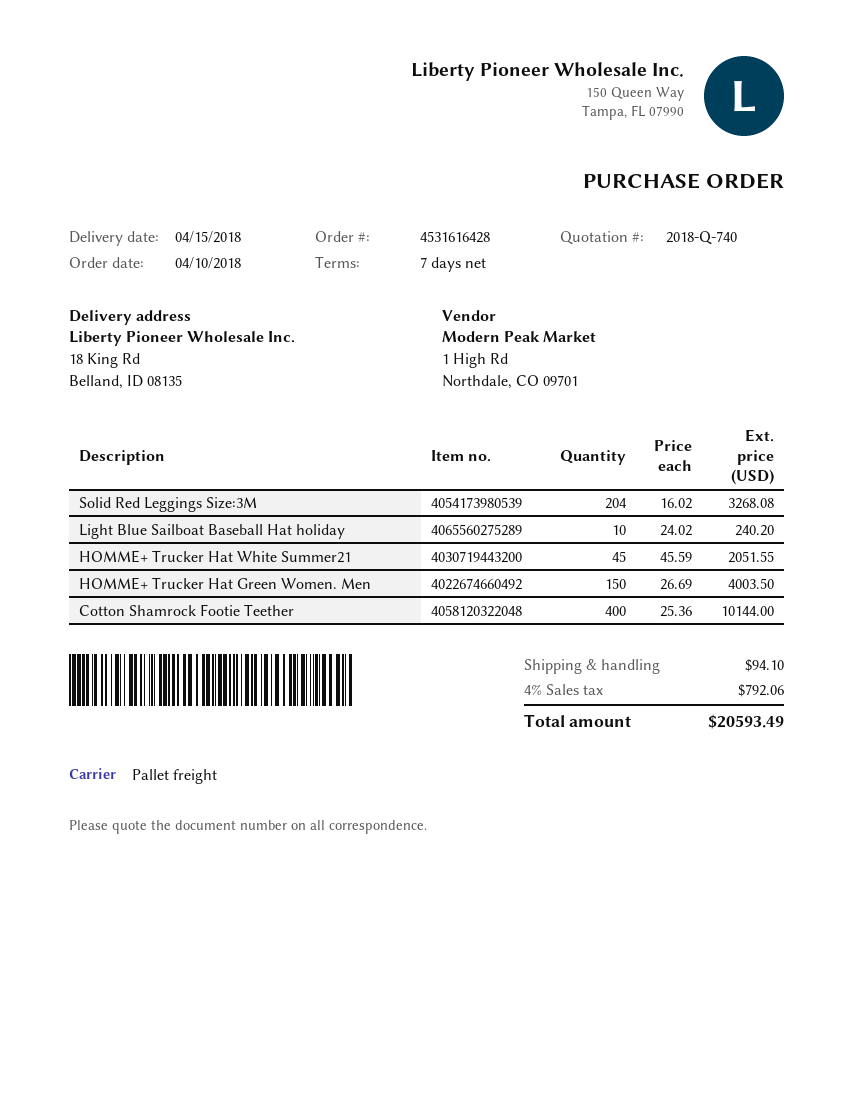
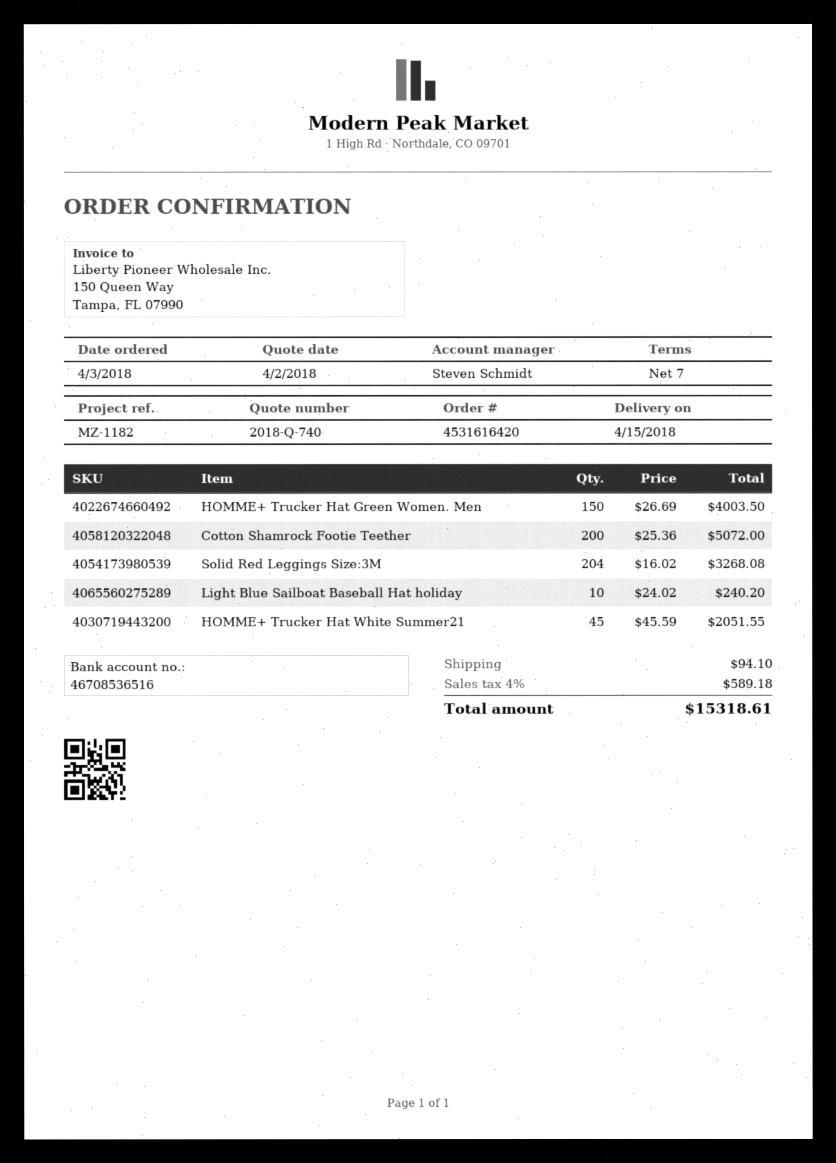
order number: 4531616428 -> 4531616420
order date: 2018-04-10 -> 2018-04-03
Cotton Shamrock Footie Teether: 400 x 25.36 = 10144.00 -> 200 x 25.36 = 5072.00
tax: 4% = 792.06 -> 4% = 589.18
total: 20593.49 -> 15318.61

